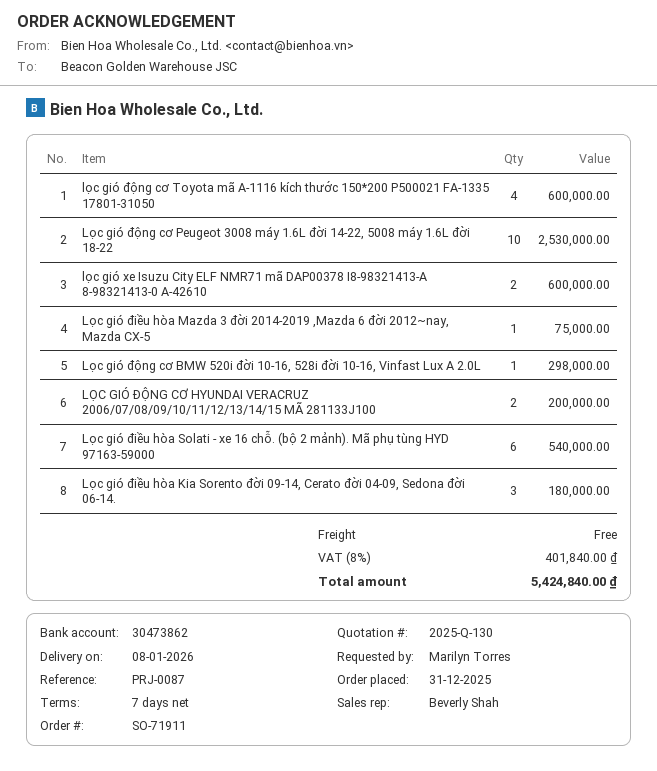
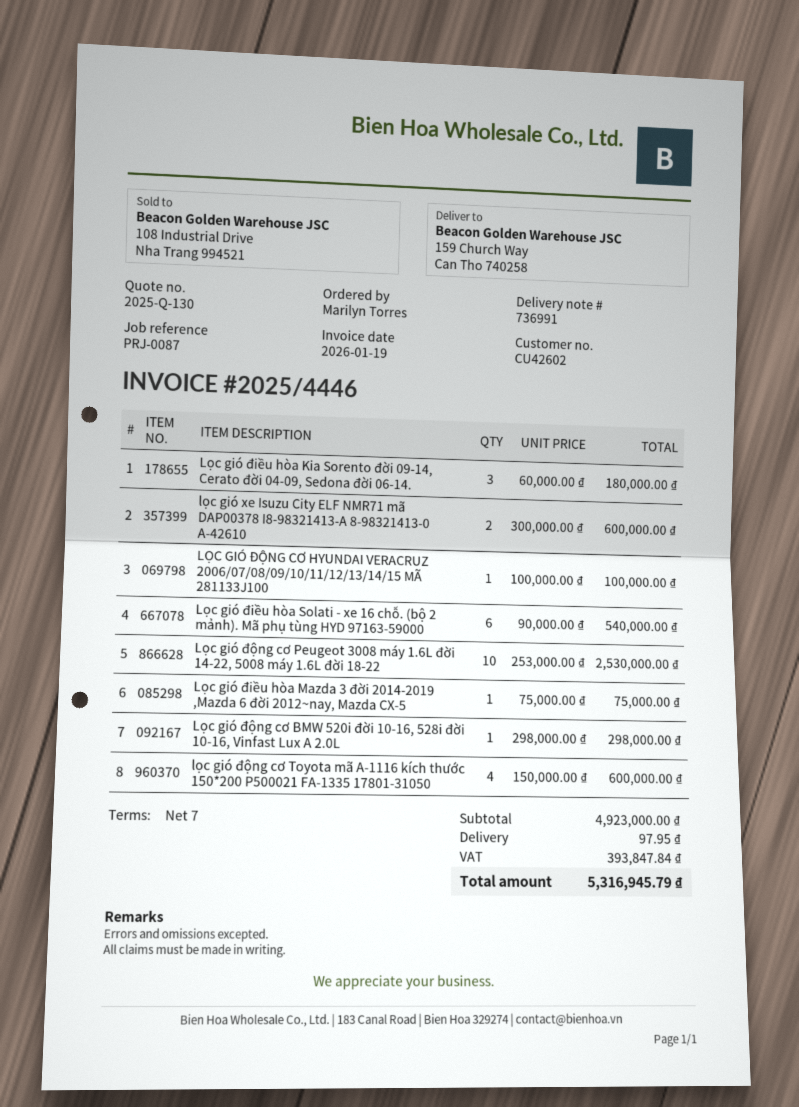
LỌC GIÓ ĐỘNG CƠ HYUNDAI VERACRUZ 2006/07/08/09/10/11/12/13/14/15 MÃ 281133J100: 2 for 200000.00 -> 1 for 100000.00
shipping: 0.00 -> 97.95
tax: 401840.00 -> 393847.84
total: 5424840.00 -> 5316945.79

